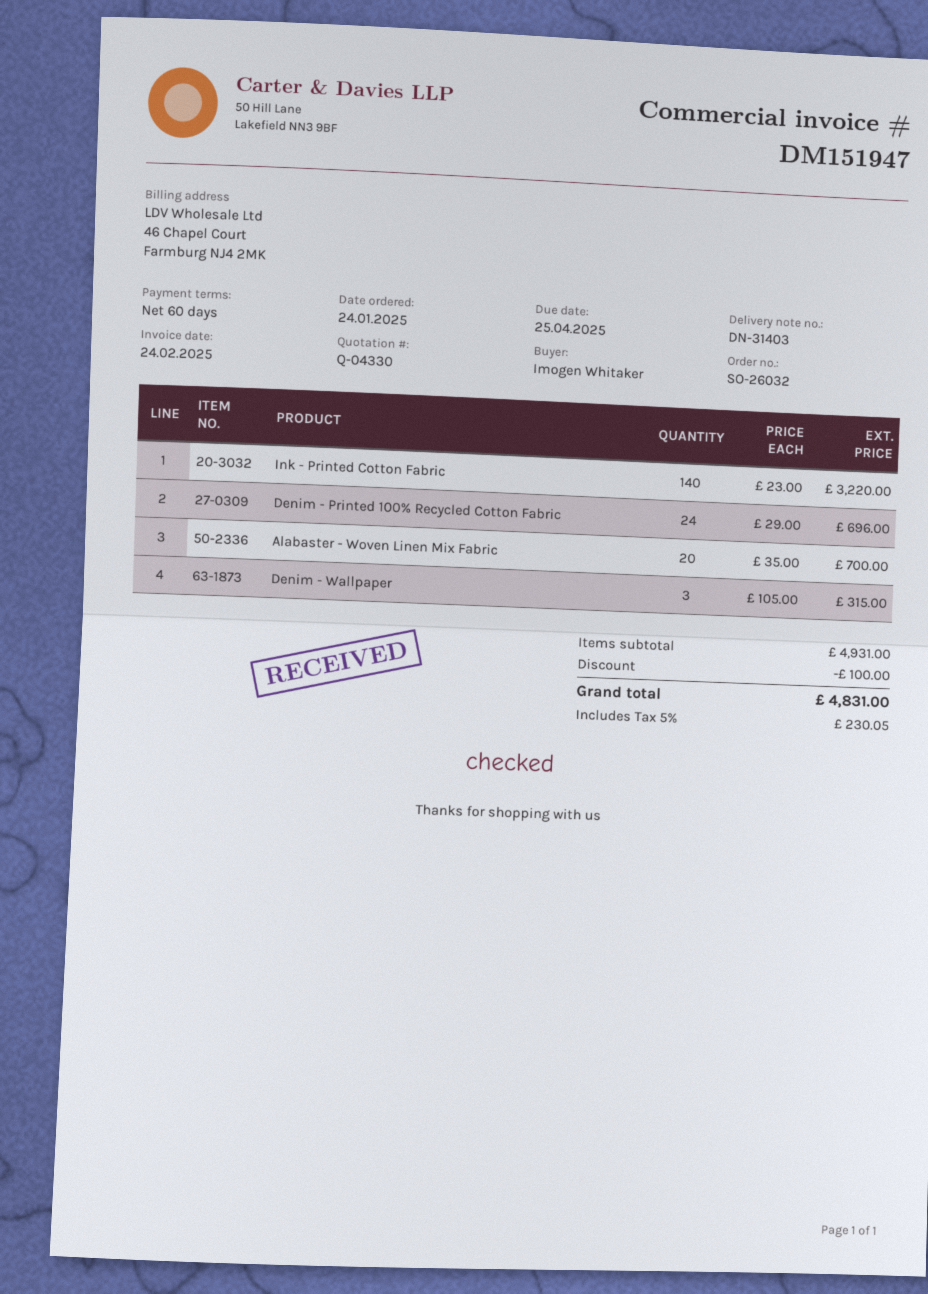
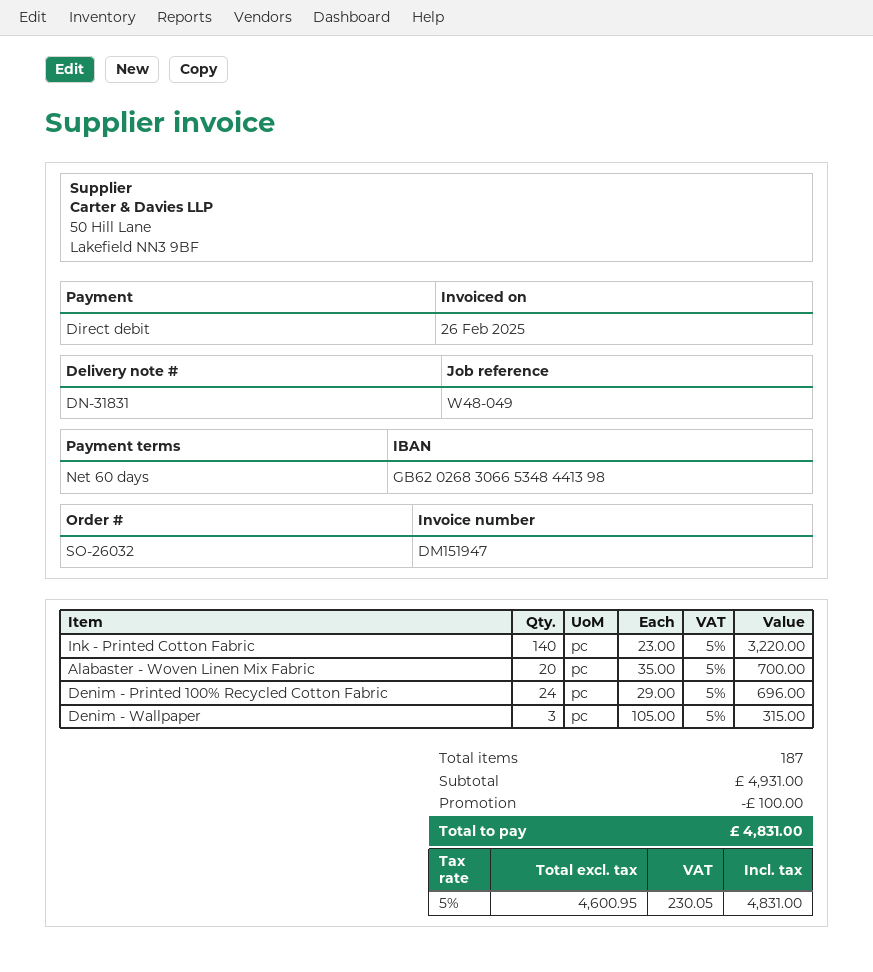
delivery note number: DN-31403 -> DN-31831
invoice date: 2025-02-24 -> 2025-02-26

